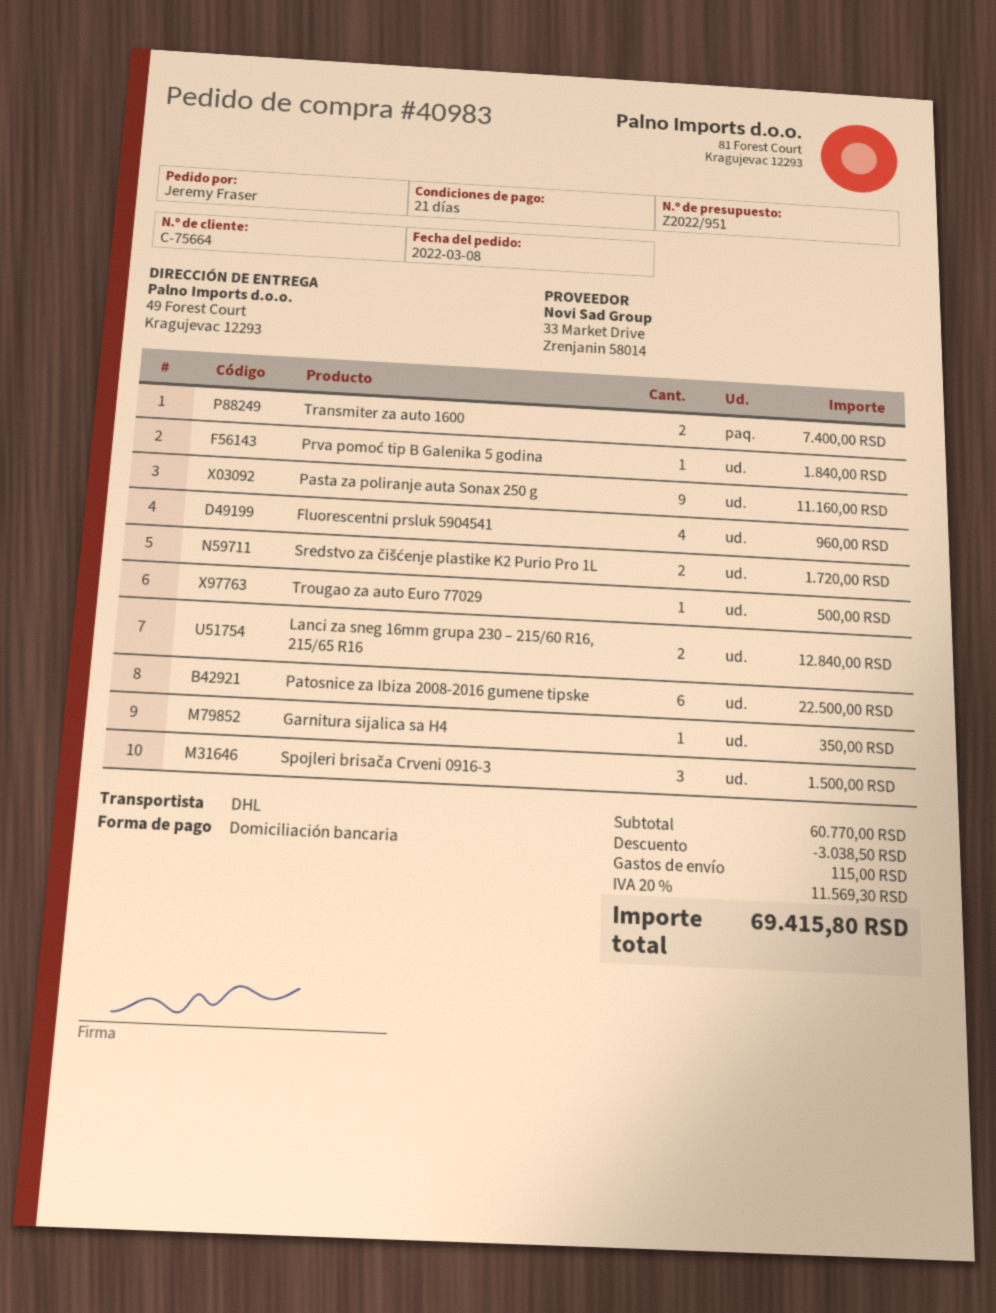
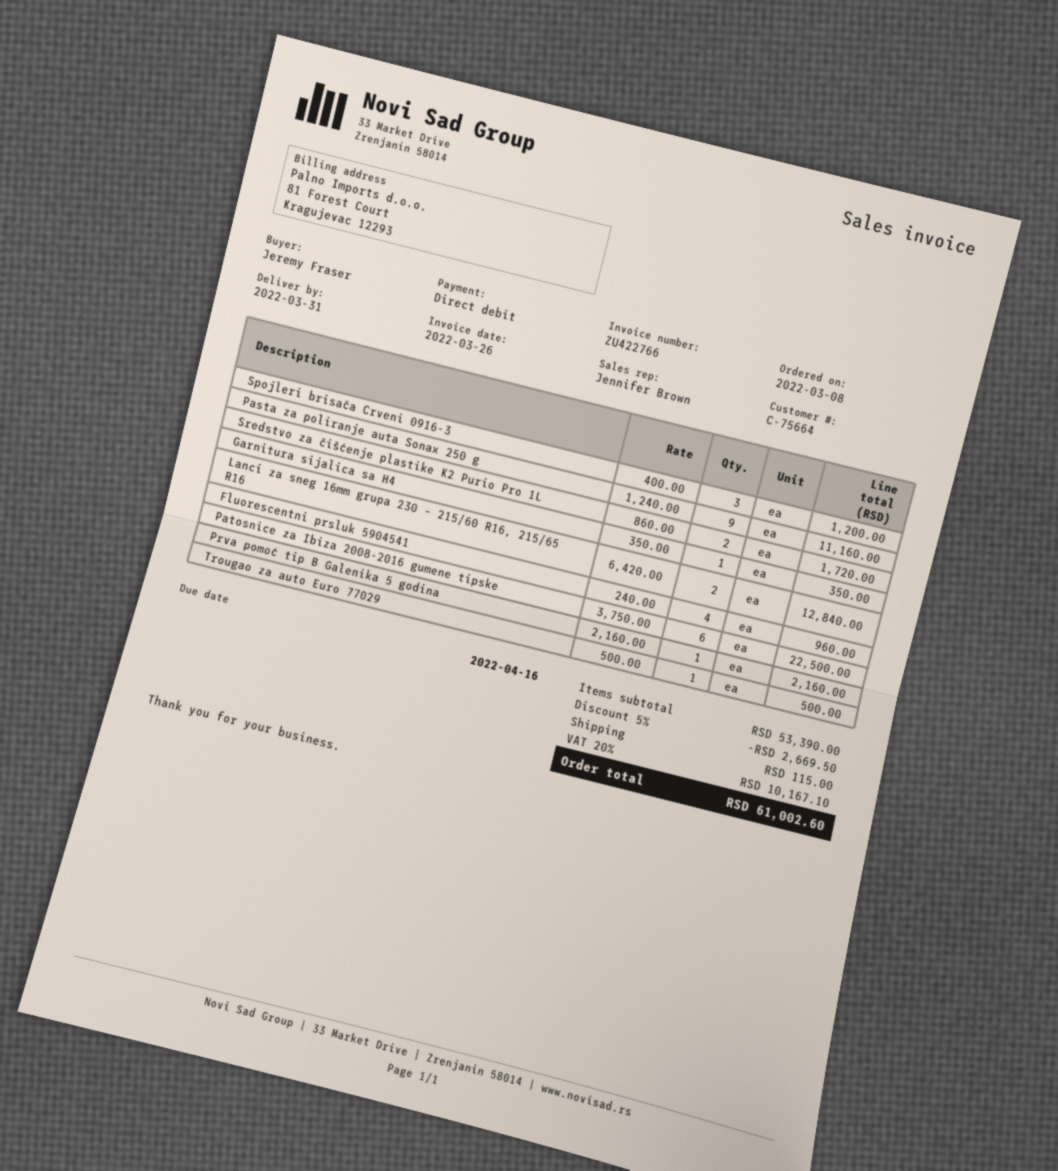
Transmiter za auto 1600: 2 for 7400.00 -> none
Prva pomoć tip B Galenika 5 godina: 1 for 1840.00 -> 1 for 2160.00
Spojleri brisača Crveni 0916-3: 3 for 1500.00 -> 3 for 1200.00
subtotal: 60770.00 -> 53390.00
discount: 3038.50 -> 2669.50
tax: 20% = 11569.30 -> 20% = 10167.10
total: 69415.80 -> 61002.60

